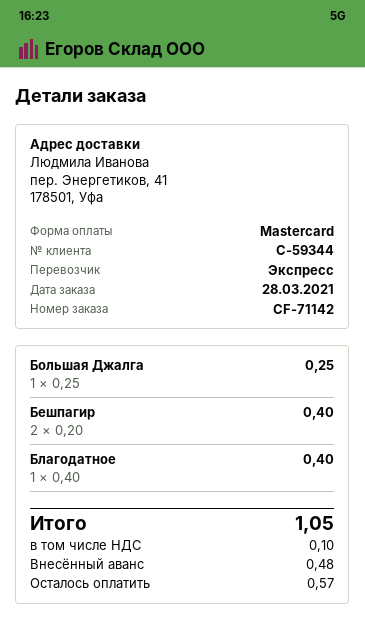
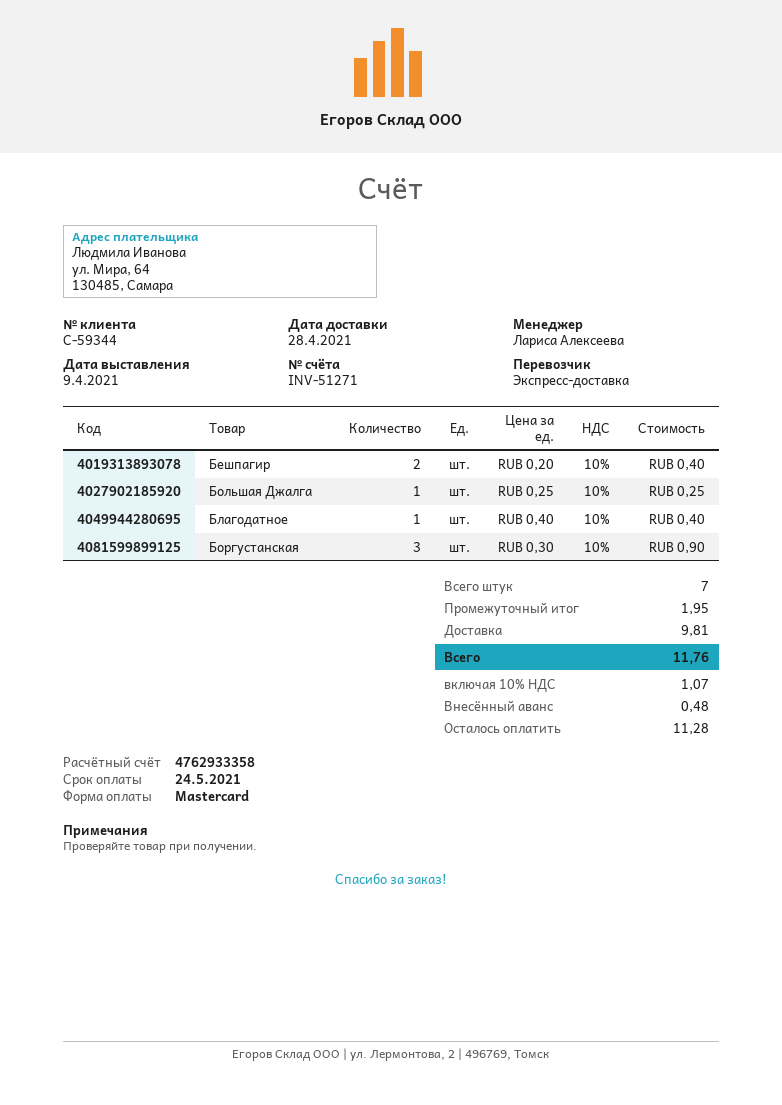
Боргустанская: none -> 3 x 0.30 = 0.90
shipping: none -> 9.81
tax: 0.10 -> 1.07
total: 1.05 -> 11.76
balance: 0.57 -> 11.28

